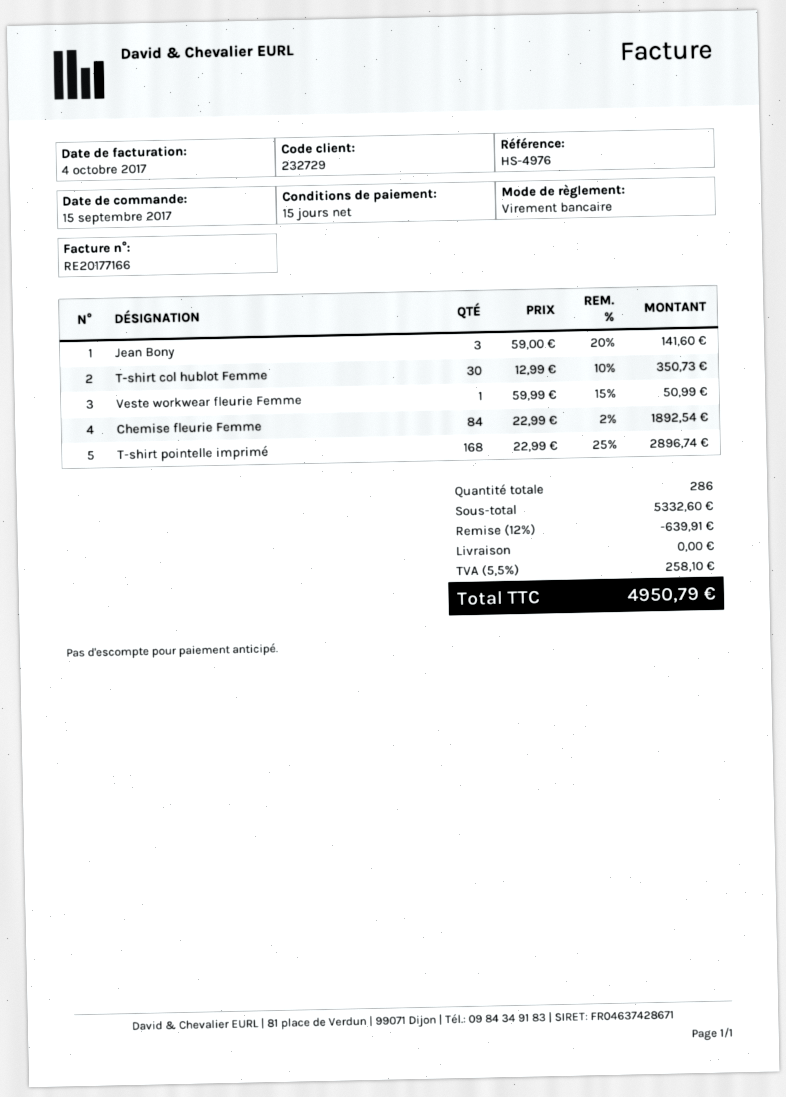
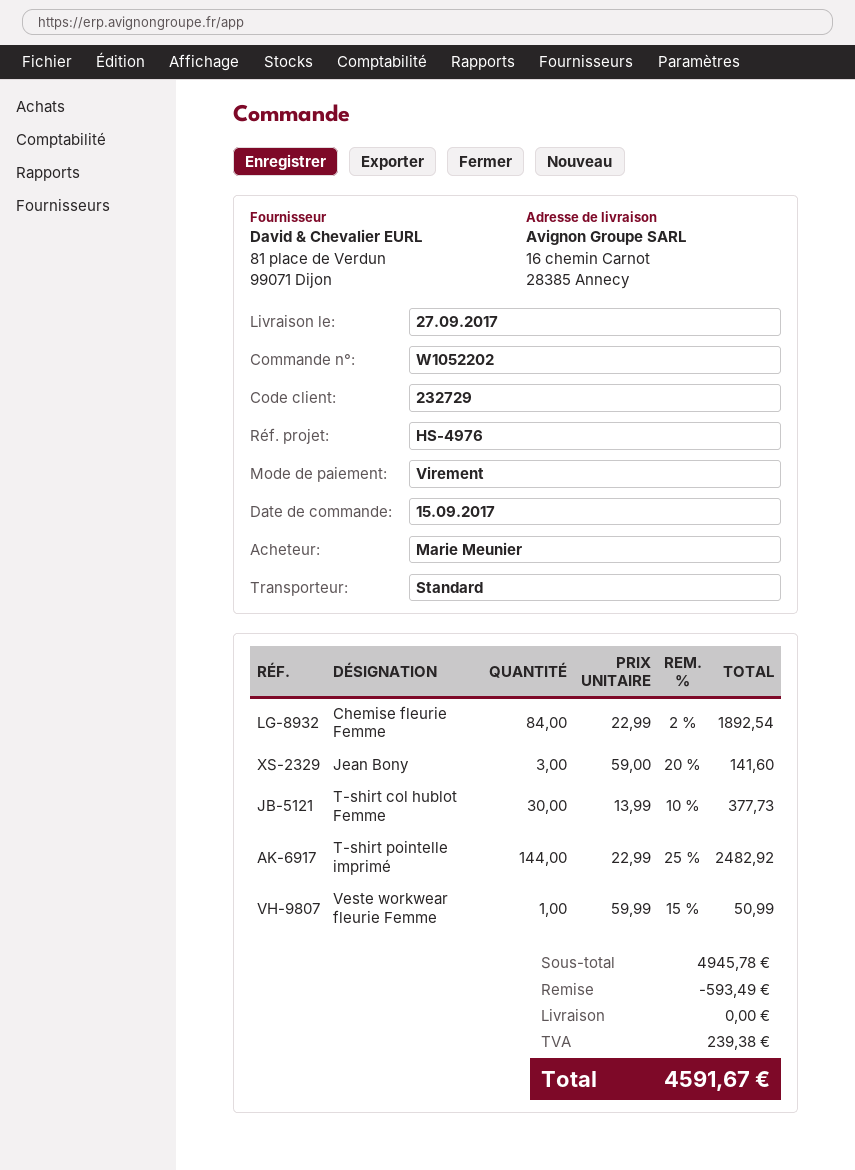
T-shirt col hublot Femme: 30 x 12.99 - 10% = 350.73 -> 30 x 13.99 - 10% = 377.73
T-shirt pointelle imprimé: 168 x 22.99 - 25% = 2896.74 -> 144 x 22.99 - 25% = 2482.92
subtotal: 5332.60 -> 4945.78
discount: 639.91 -> 593.49
tax: 258.10 -> 239.38
total: 4950.79 -> 4591.67

